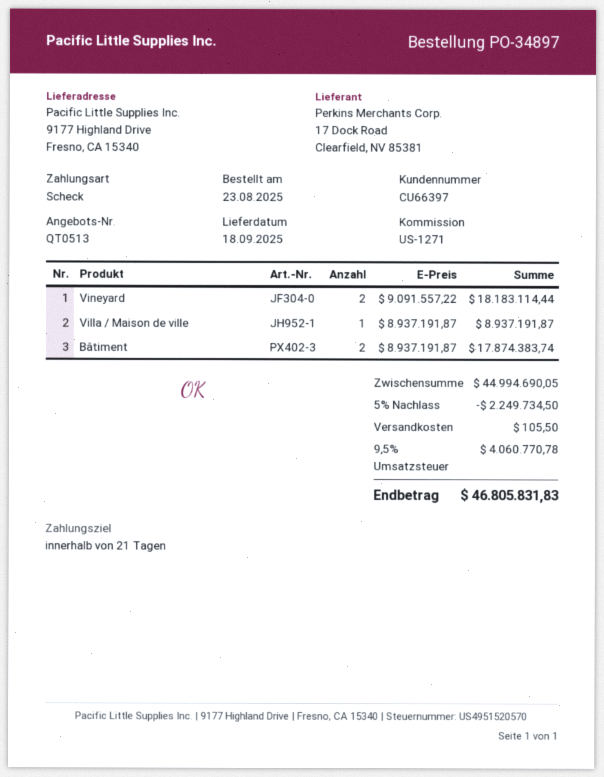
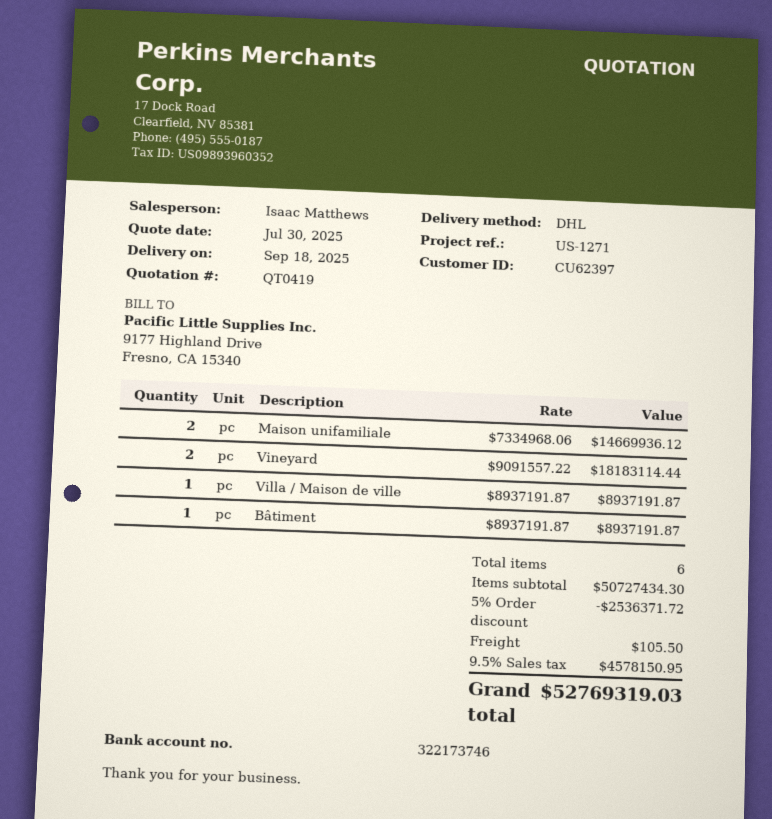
quote number: QT0513 -> QT0419
customer number: CU66397 -> CU62397
Bâtiment: 2 x 8937191.87 = 17874383.74 -> 1 x 8937191.87 = 8937191.87
Maison unifamiliale: none -> 2 x 7334968.06 = 14669936.12
subtotal: 44994690.05 -> 50727434.30
discount: 5% = 2249734.50 -> 5% = 2536371.72
tax: 9.5% = 4060770.78 -> 9.5% = 4578150.95
total: 46805831.83 -> 52769319.03

